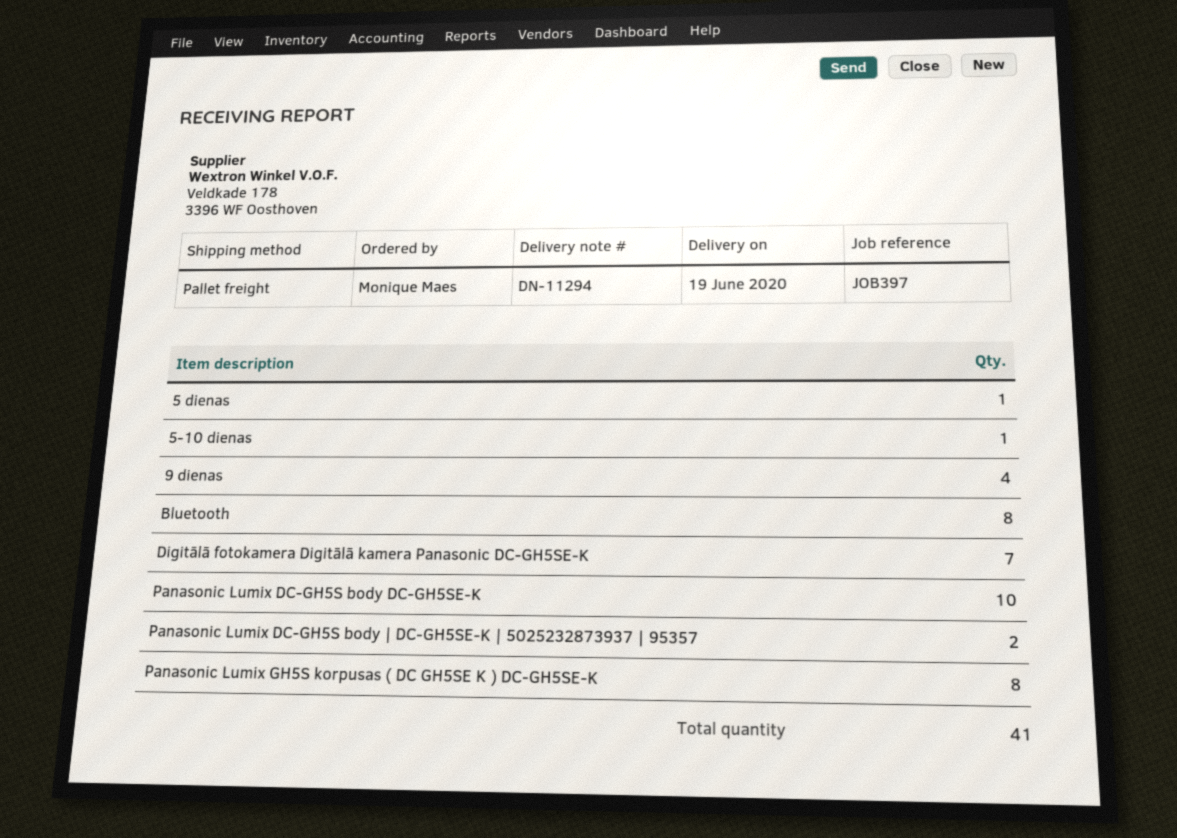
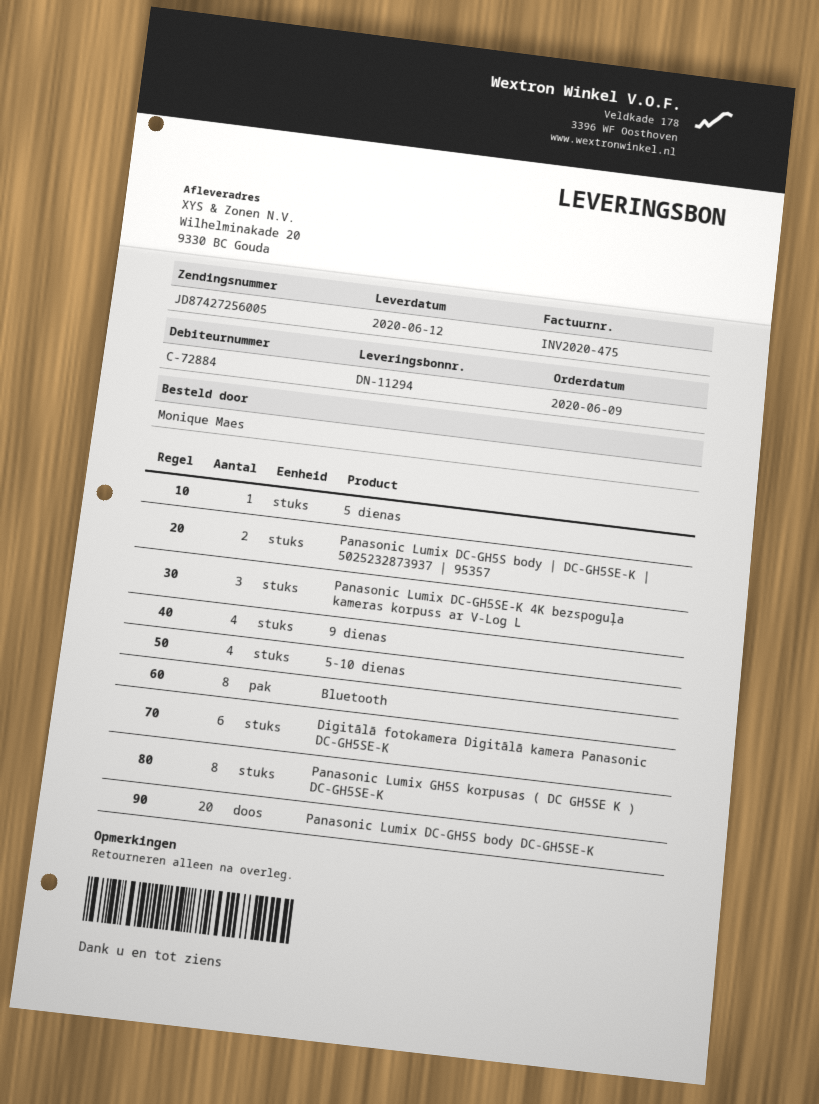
delivery date: 2020-06-19 -> 2020-06-12
5-10 dienas: 1 -> 4
Digitālā fotokamera Digitālā kamera Panasonic DC-GH5SE-K: 7 -> 6
Panasonic Lumix DC-GH5S body DC-GH5SE-K: 10 -> 20
Panasonic Lumix DC-GH5SE-K 4K bezspoguļa kameras korpuss ar V-Log L: none -> 3

